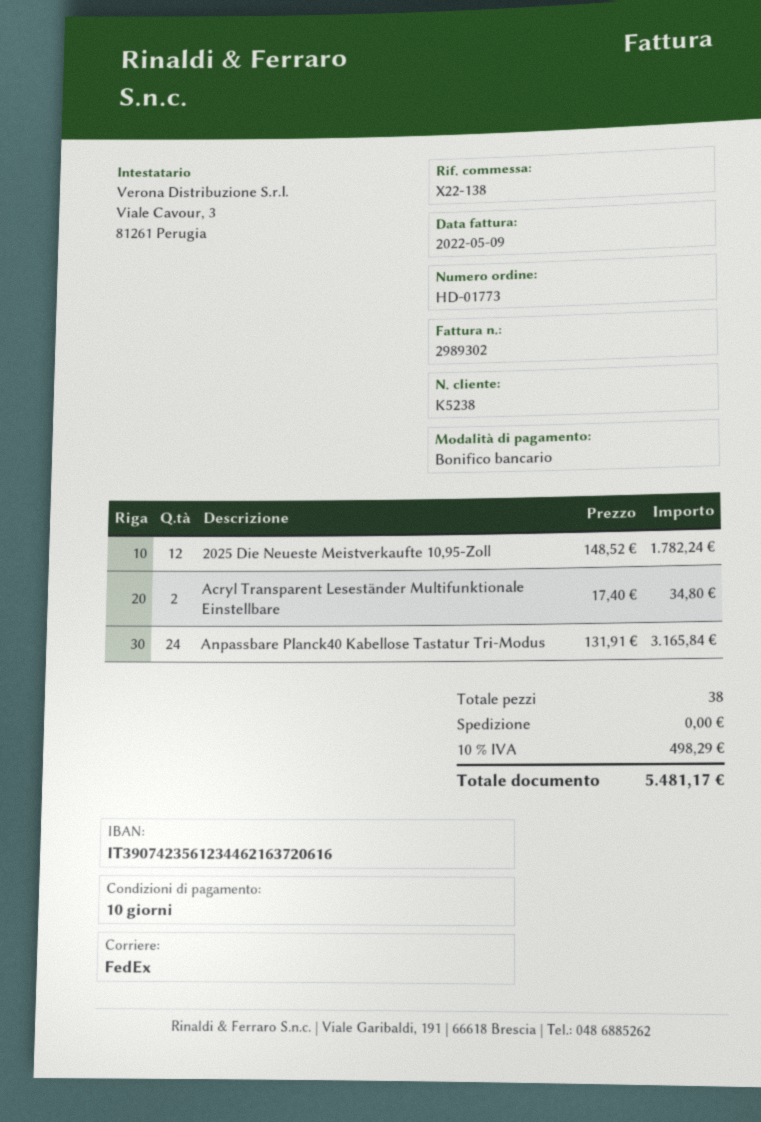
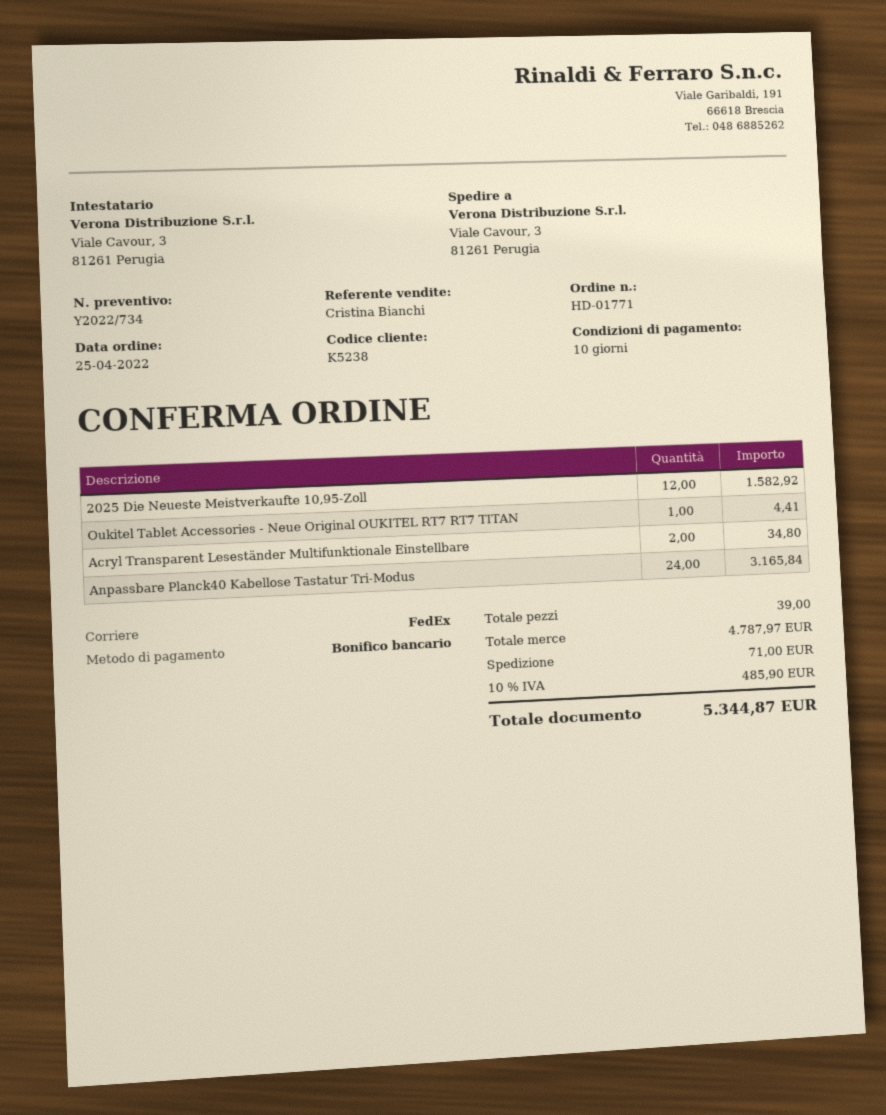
order number: HD-01773 -> HD-01771
2025 Die Neueste Meistverkaufte 10,95-Zoll: 12 for 1782.24 -> 12 for 1582.92
Oukitel Tablet Accessories - Neue Original OUKITEL RT7 RT7 TITAN: none -> 1 for 4.41
total quantity: 38 -> 39
shipping: 0.00 -> 71.00
tax: 10% = 498.29 -> 10% = 485.90
total: 5481.17 -> 5344.87

